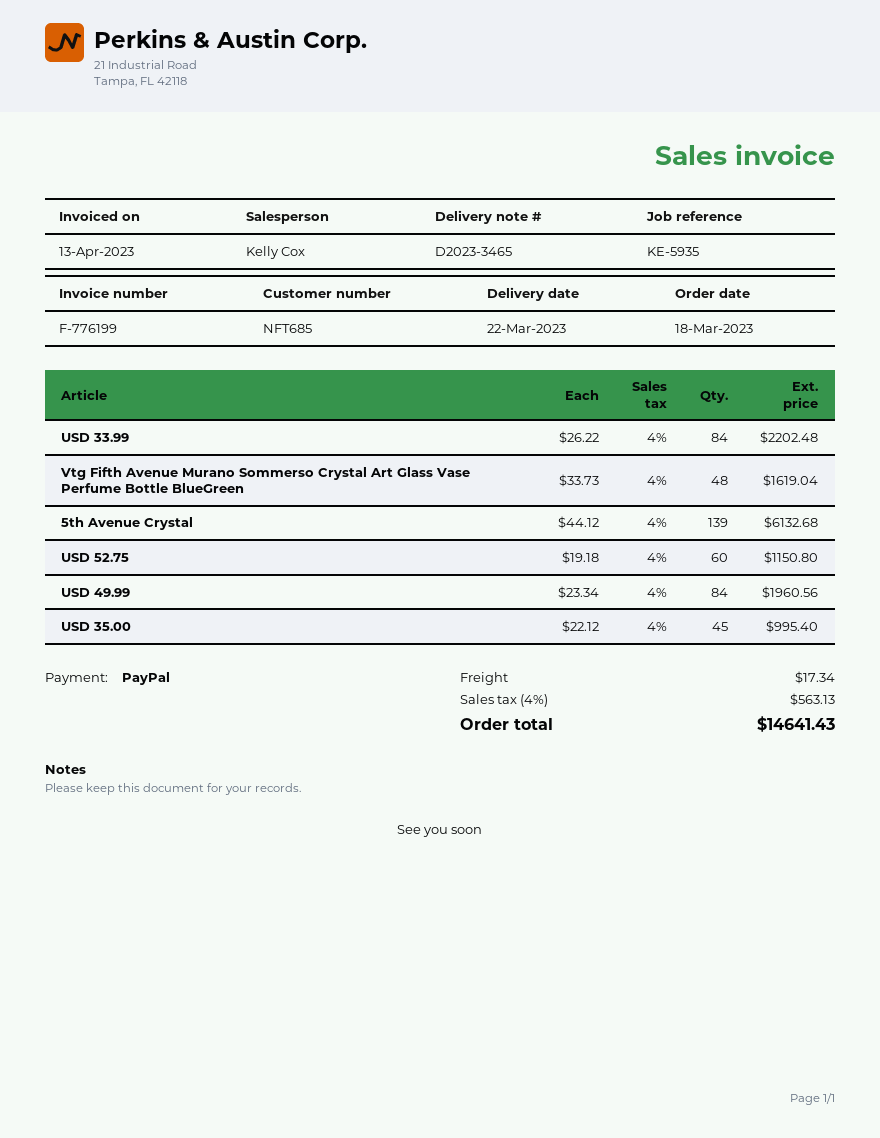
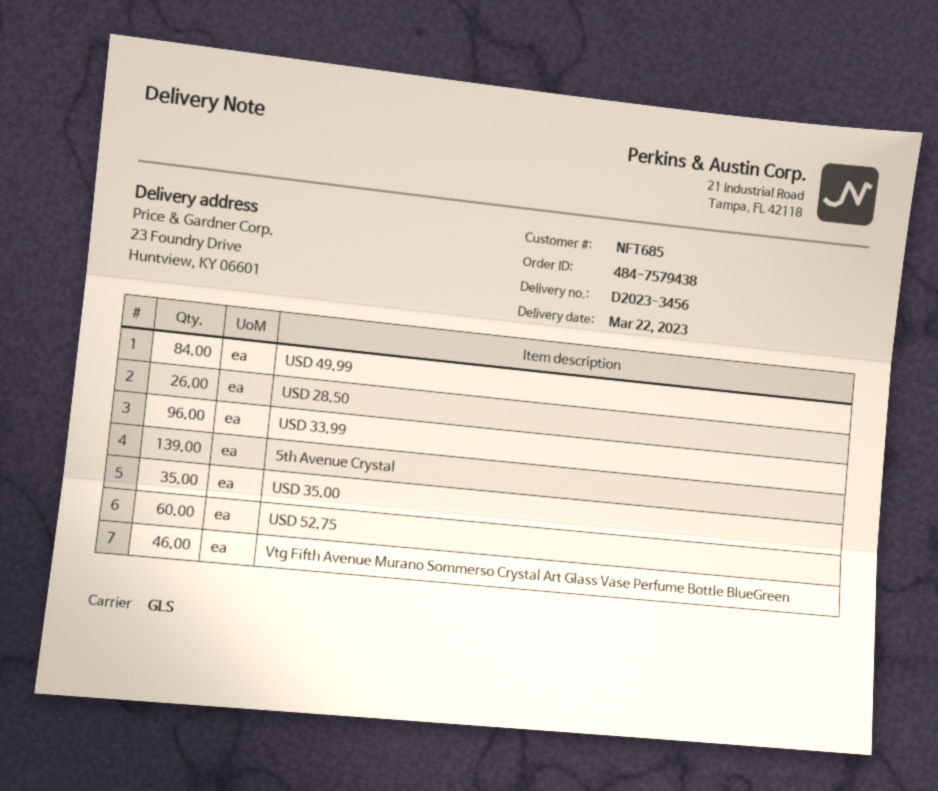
delivery note number: D2023-3465 -> D2023-3456
USD 33.99: 84 -> 96
Vtg Fifth Avenue Murano Sommerso Crystal Art Glass Vase Perfume Bottle BlueGreen: 48 -> 46
USD 35.00: 45 -> 35
USD 28.50: none -> 26

